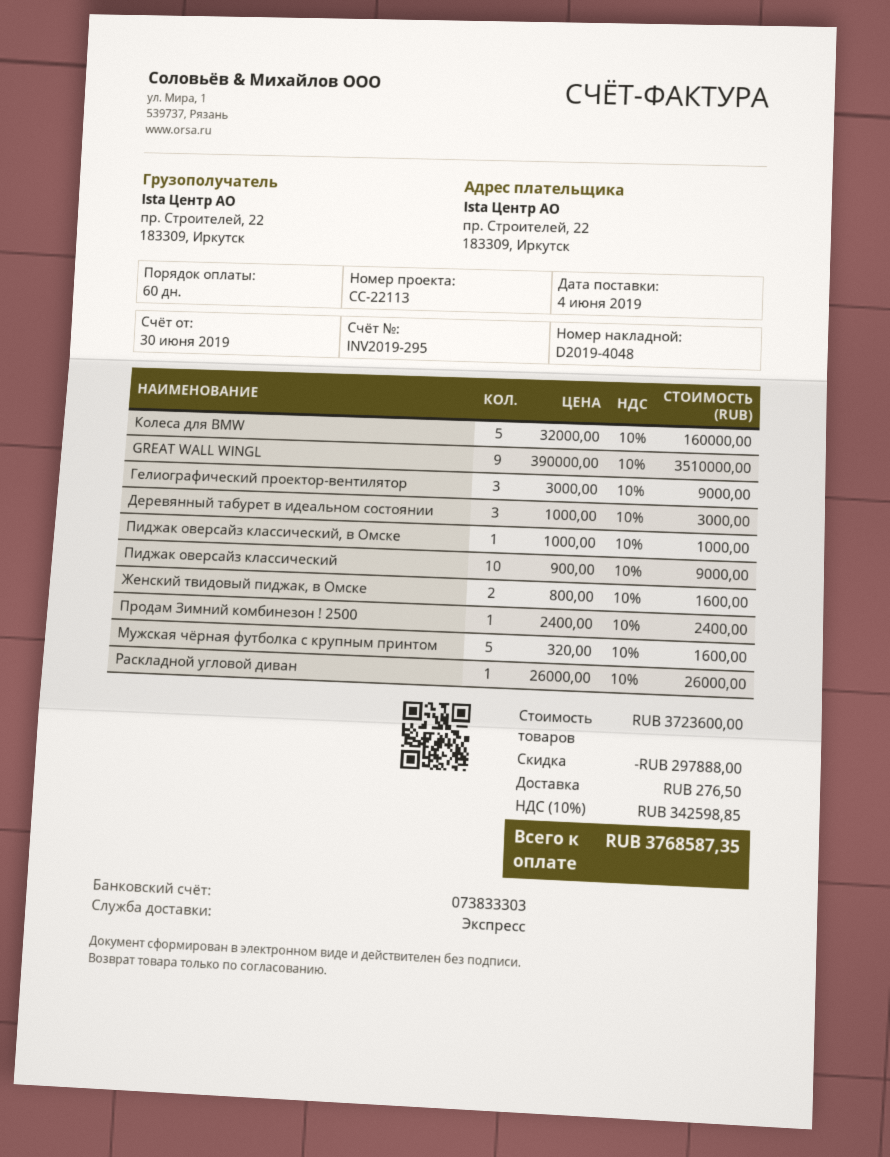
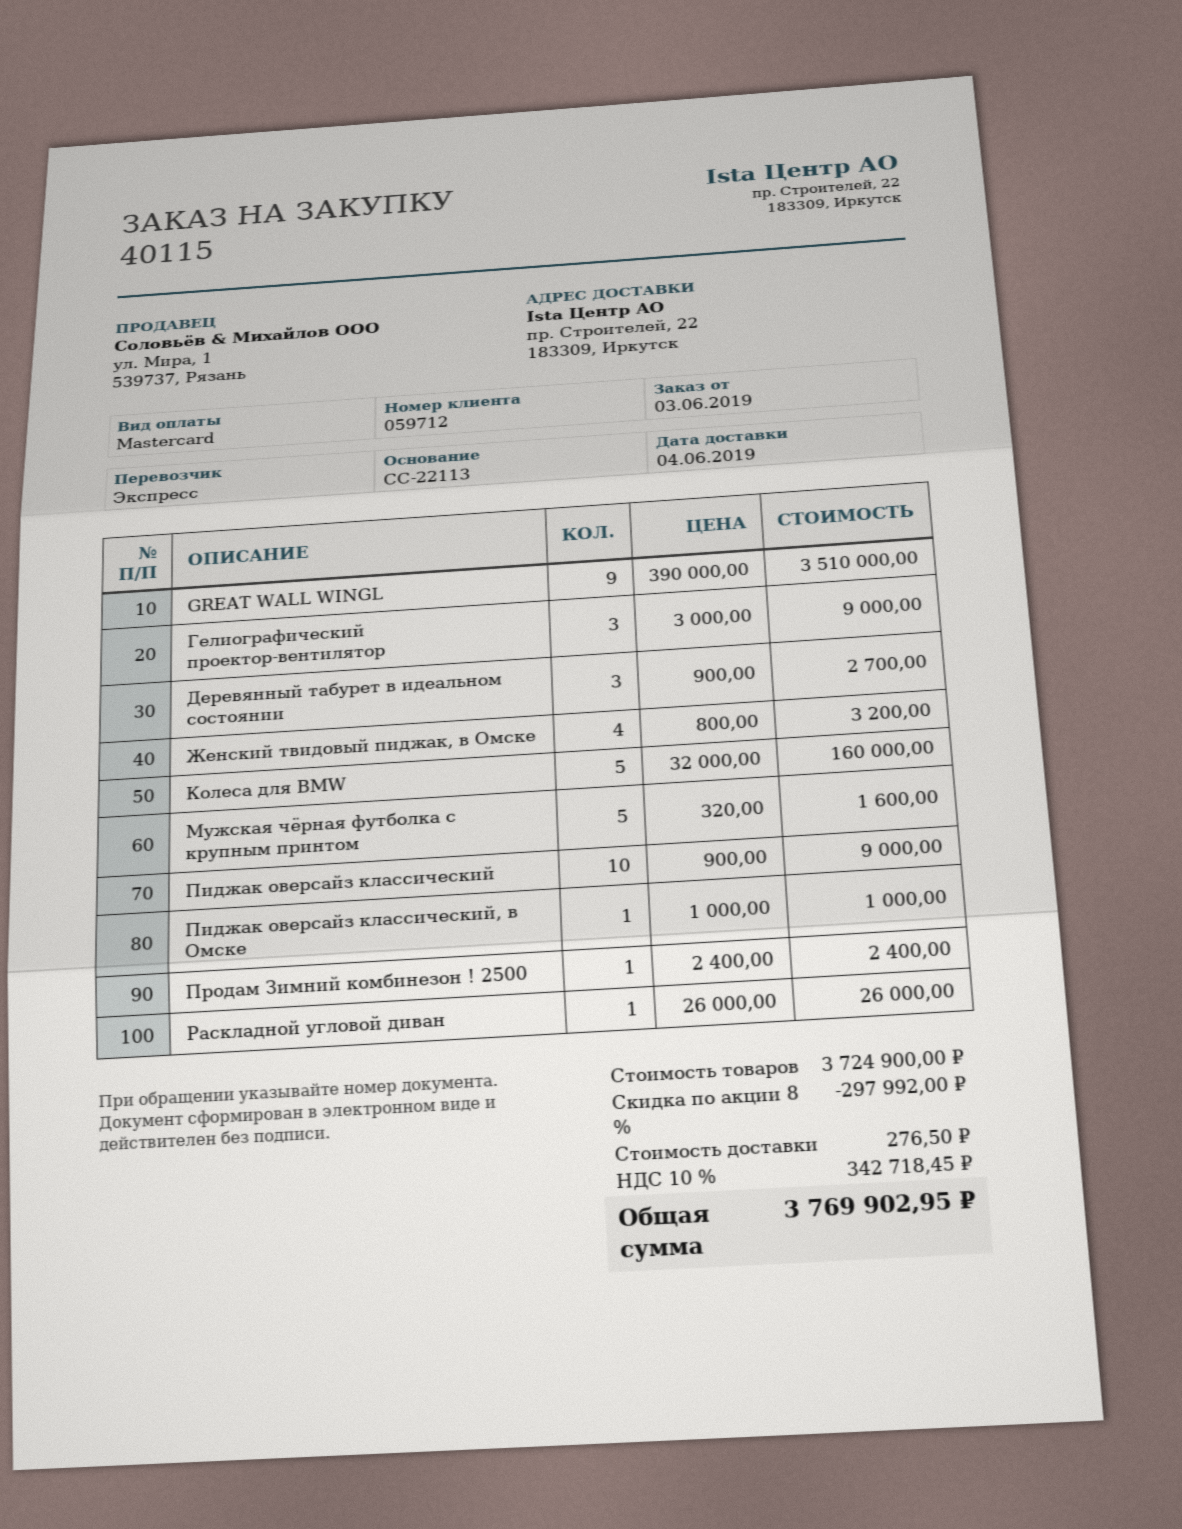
Деревянный табурет в идеальном состоянии: 3 x 1000.00 = 3000.00 -> 3 x 900.00 = 2700.00
Женский твидовый пиджак, в Омске: 2 x 800.00 = 1600.00 -> 4 x 800.00 = 3200.00
subtotal: 3723600.00 -> 3724900.00
discount: 297888.00 -> 297992.00
tax: 10% = 342598.85 -> 10% = 342718.45
total: 3768587.35 -> 3769902.95

